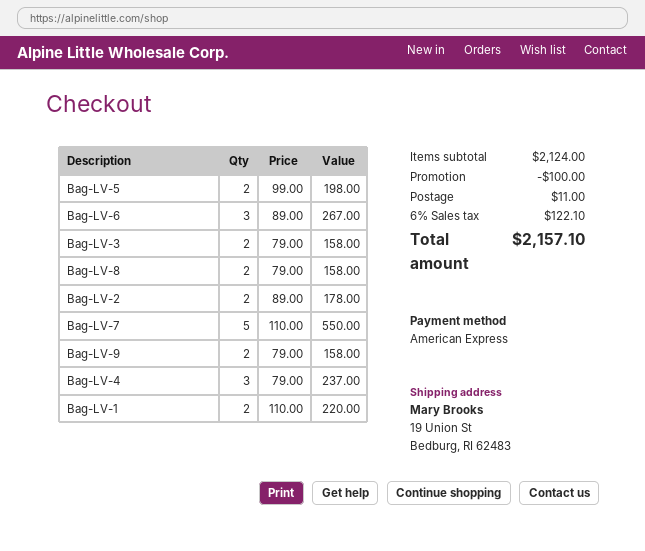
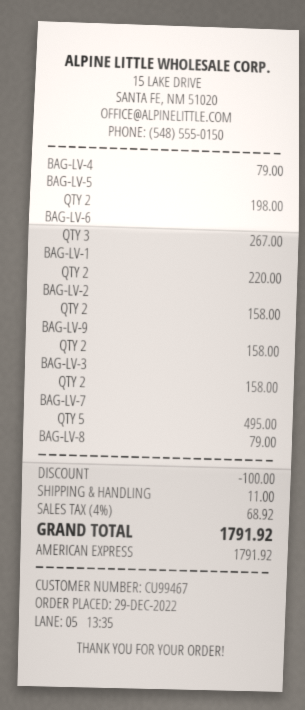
Bag-LV-8: 2 for 158.00 -> 1 for 79.00
Bag-LV-2: 2 for 178.00 -> 2 for 158.00
Bag-LV-7: 5 for 550.00 -> 5 for 495.00
Bag-LV-4: 3 for 237.00 -> 1 for 79.00
tax: 6% = 122.10 -> 4% = 68.92
total: 2157.10 -> 1791.92

